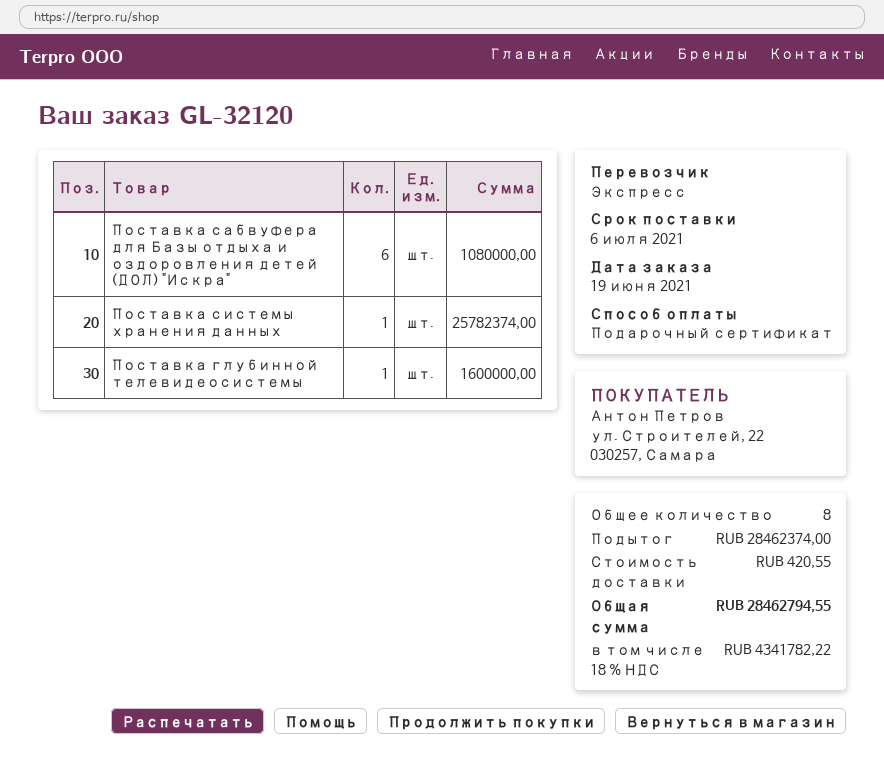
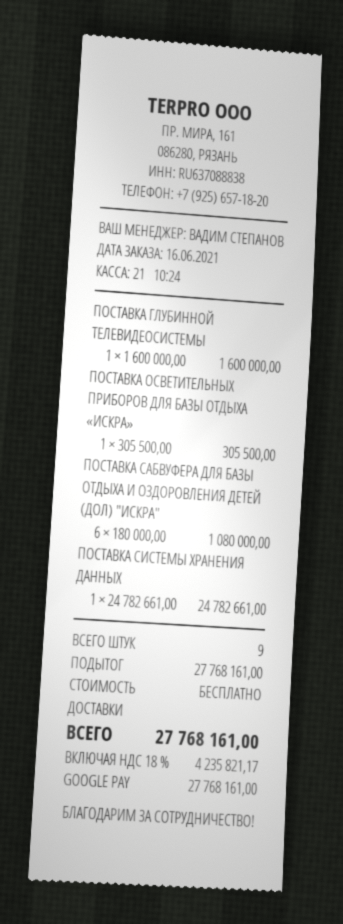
order date: 2021-06-19 -> 2021-06-16
payment method: gift card -> Google Pay
Поставка системы хранения данных: 1 for 25782374.00 -> 1 for 24782661.00
ПОСТАВКА ОСВЕТИТЕЛЬНЫХ ПРИБОРОВ ДЛЯ БАЗЫ ОТДЫХА «ИСКРА»: none -> 1 for 305500.00
total quantity: 8 -> 9
subtotal: 28462374.00 -> 27768161.00
shipping: 420.55 -> 0.00
tax: 18% = 4341782.22 -> 18% = 4235821.17
total: 28462794.55 -> 27768161.00

